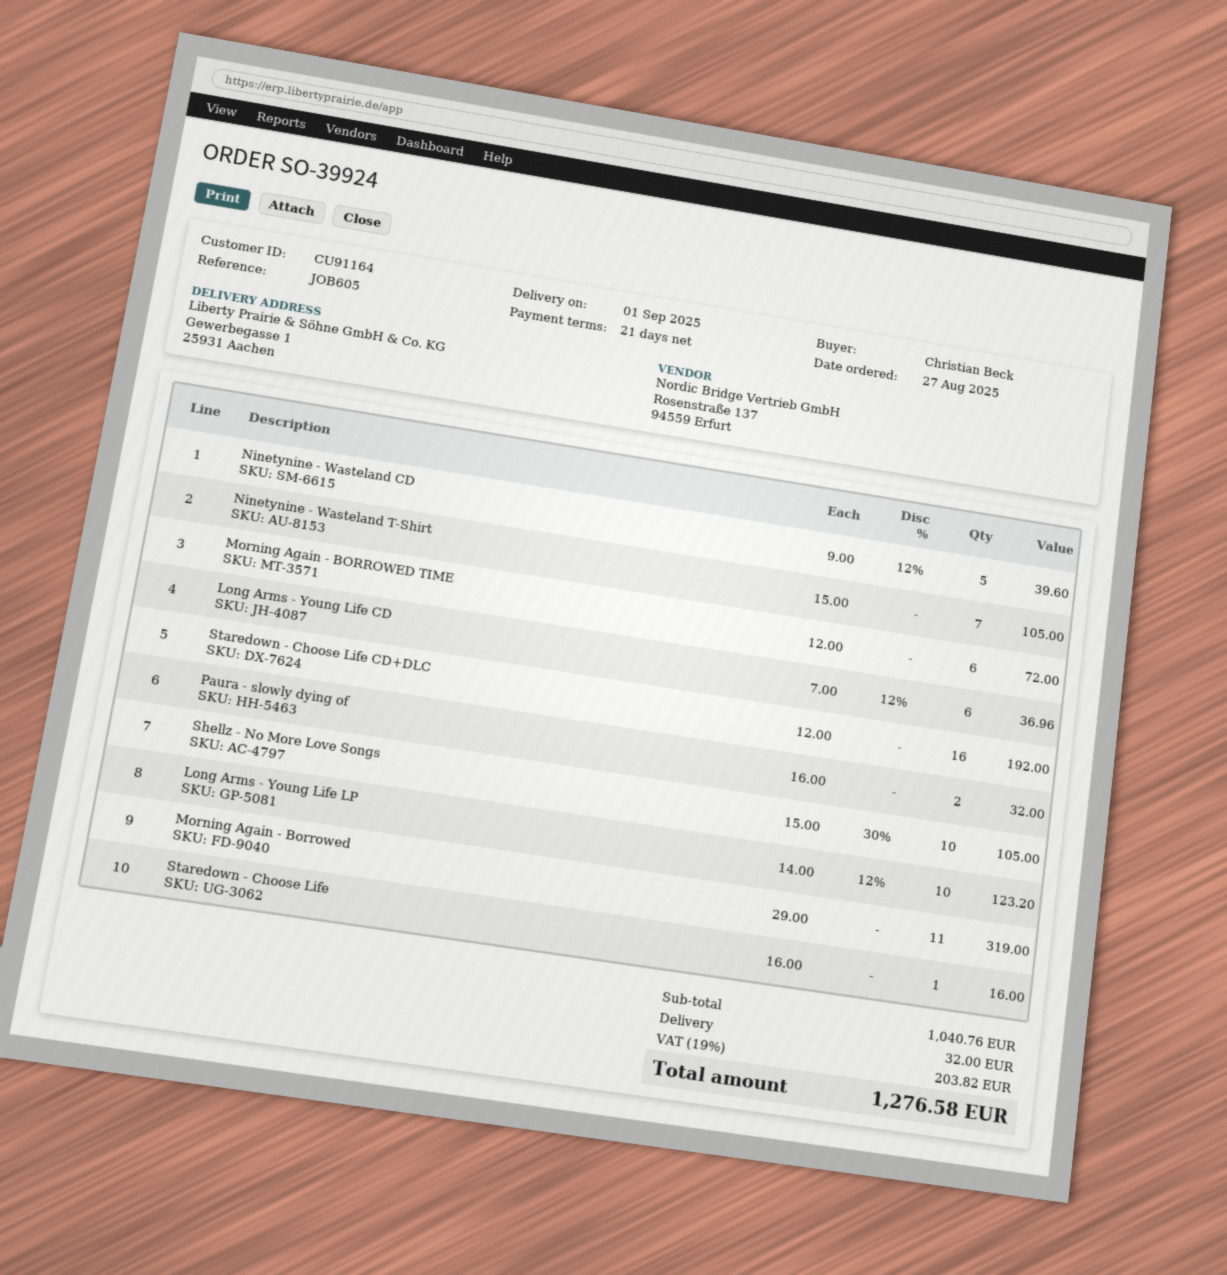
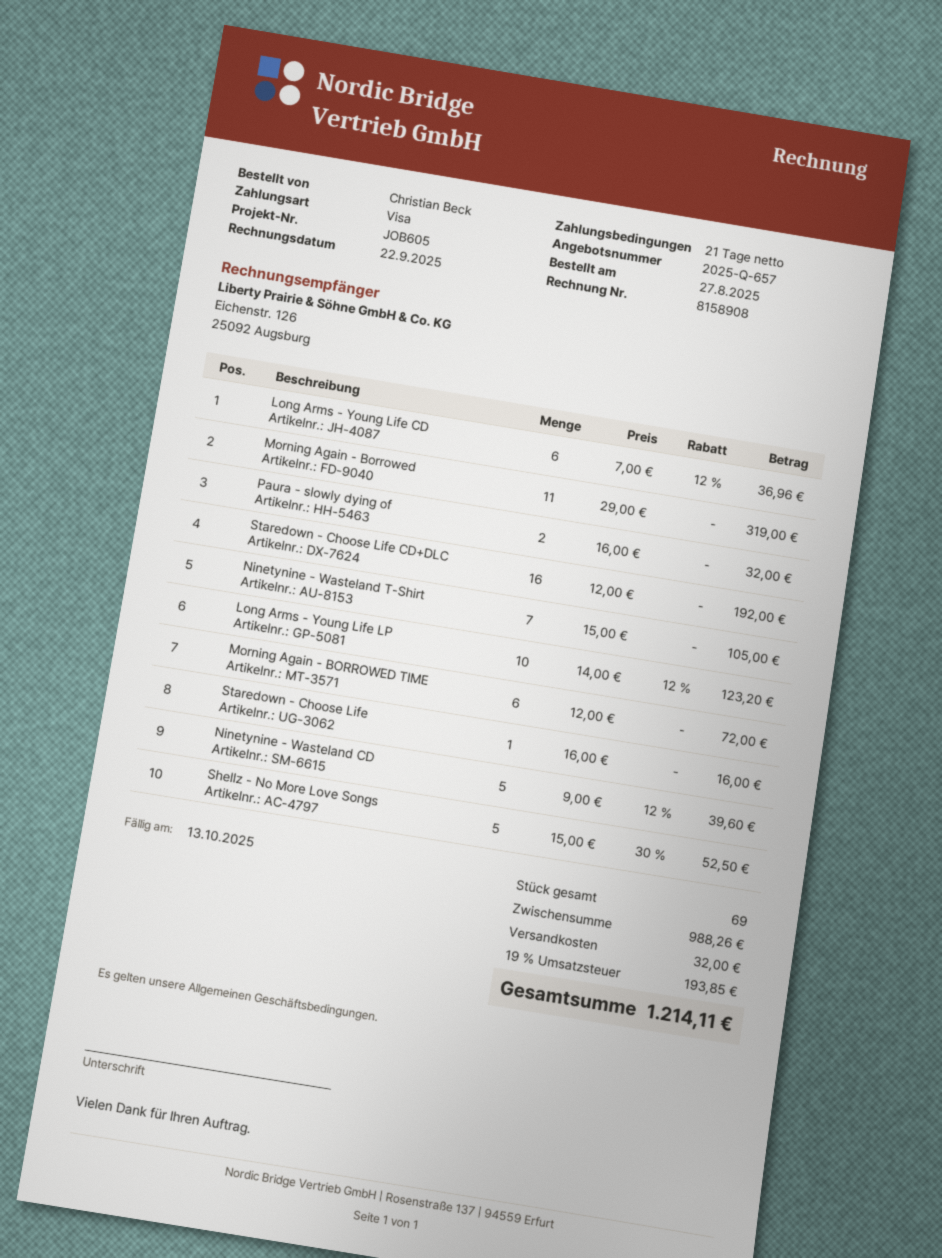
Shellz - No More Love Songs: 10 x 15.00 - 30% = 105.00 -> 5 x 15.00 - 30% = 52.50
subtotal: 1040.76 -> 988.26
tax: 19% = 203.82 -> 19% = 193.85
total: 1276.58 -> 1214.11

